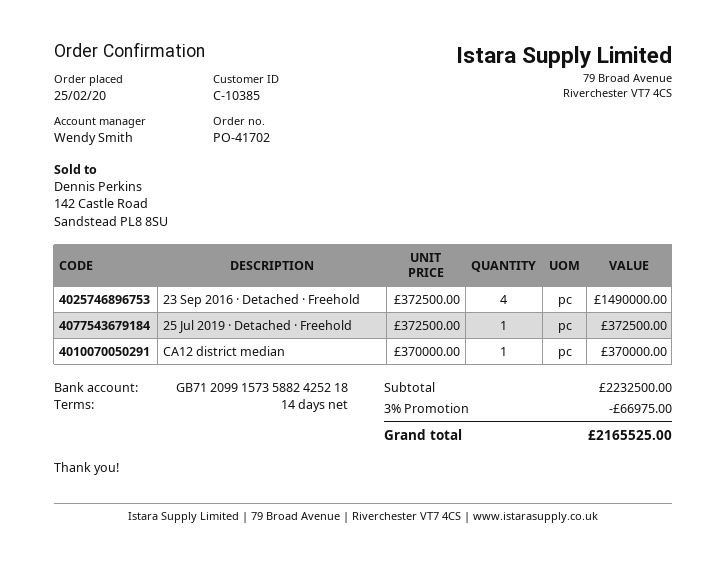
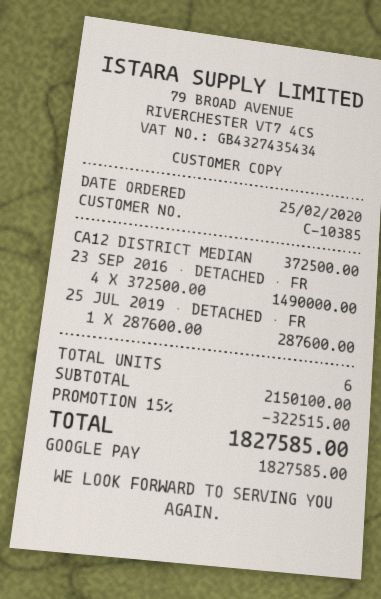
25 Jul 2019 · Detached · Freehold: 1 x 372500.00 = 372500.00 -> 1 x 287600.00 = 287600.00
CA12 district median: 1 x 370000.00 = 370000.00 -> 1 x 372500.00 = 372500.00
subtotal: 2232500.00 -> 2150100.00
discount: 3% = 66975.00 -> 15% = 322515.00
total: 2165525.00 -> 1827585.00

